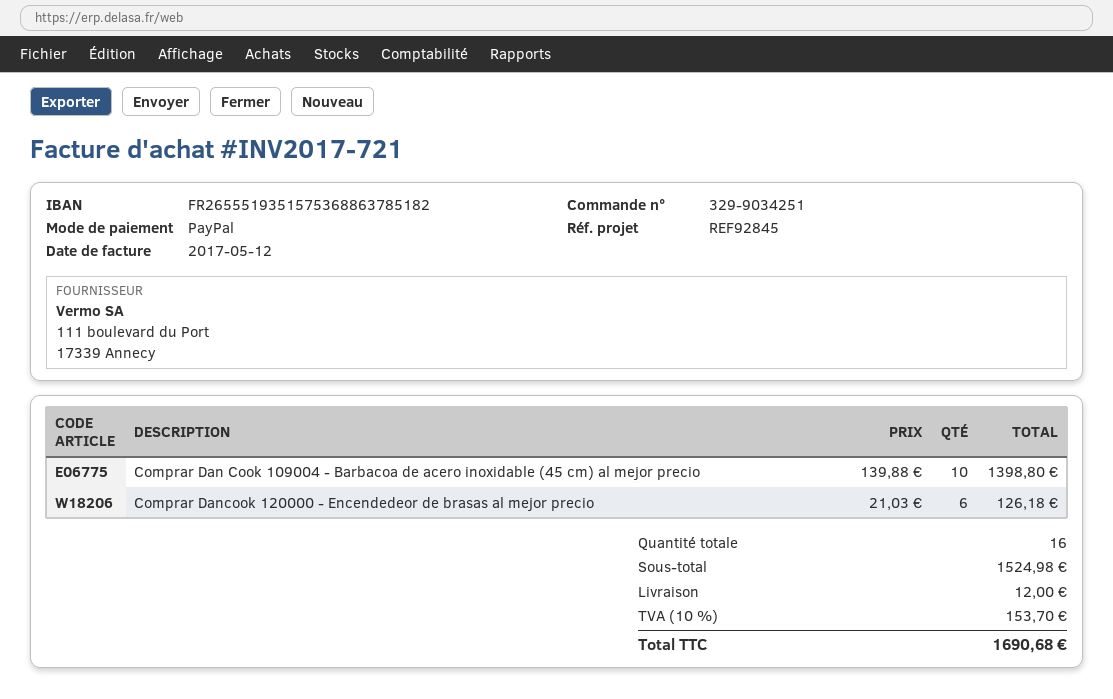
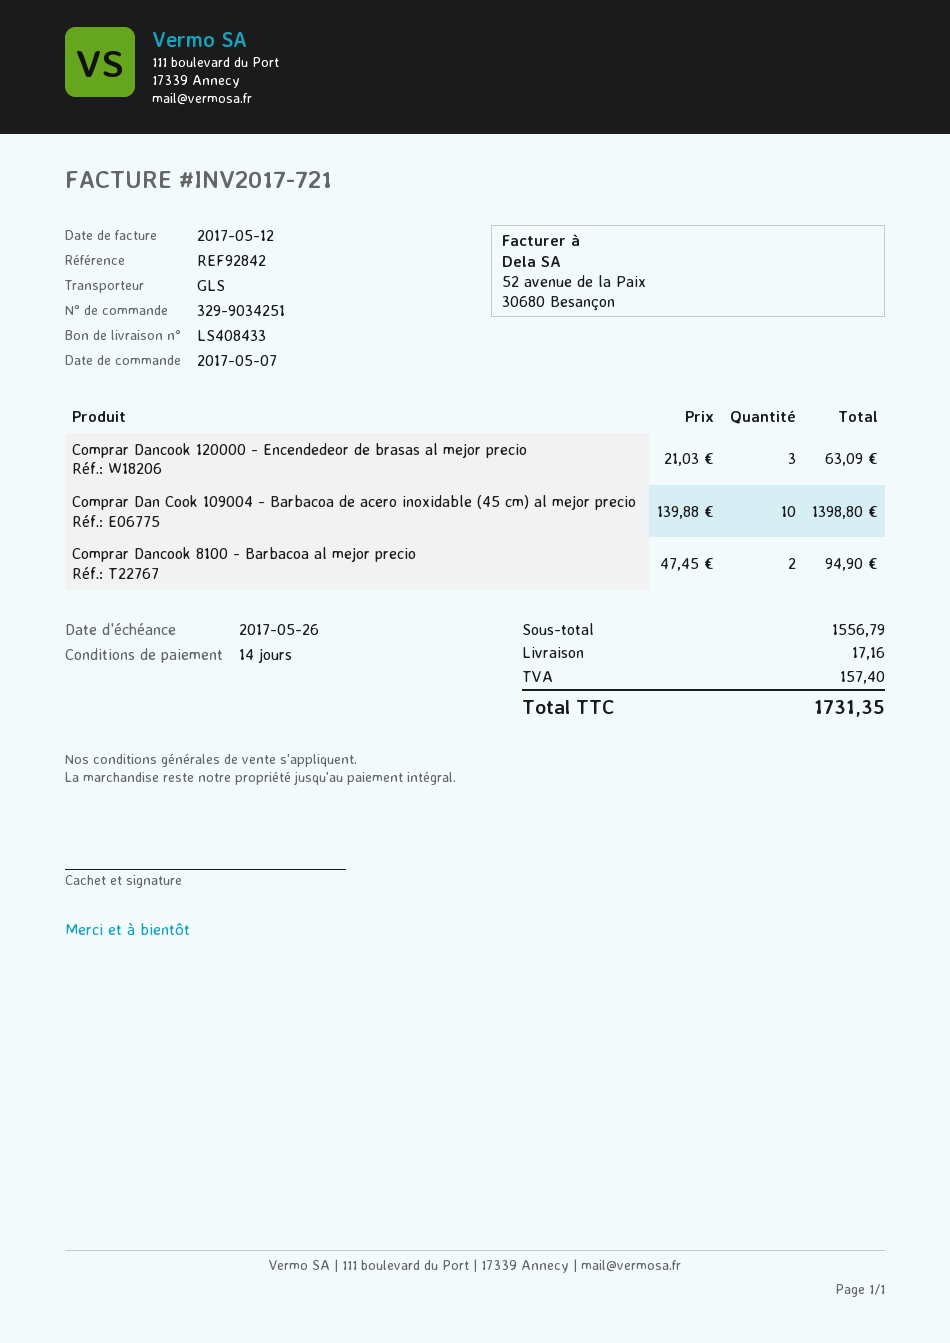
reference: REF92845 -> REF92842
Comprar Dancook 120000 - Encendedeor de brasas al mejor precio: 6 x 21.03 = 126.18 -> 3 x 21.03 = 63.09
Comprar Dancook 8100 - Barbacoa al mejor precio: none -> 2 x 47.45 = 94.90
subtotal: 1524.98 -> 1556.79
shipping: 12.00 -> 17.16
tax: 153.70 -> 157.40
total: 1690.68 -> 1731.35

